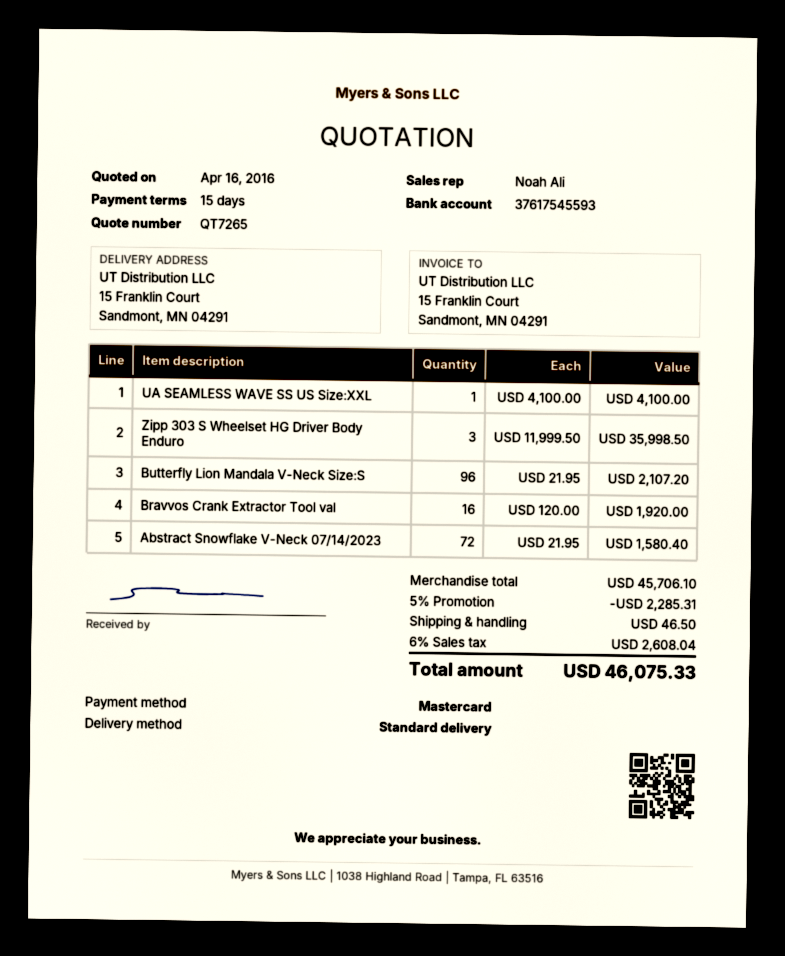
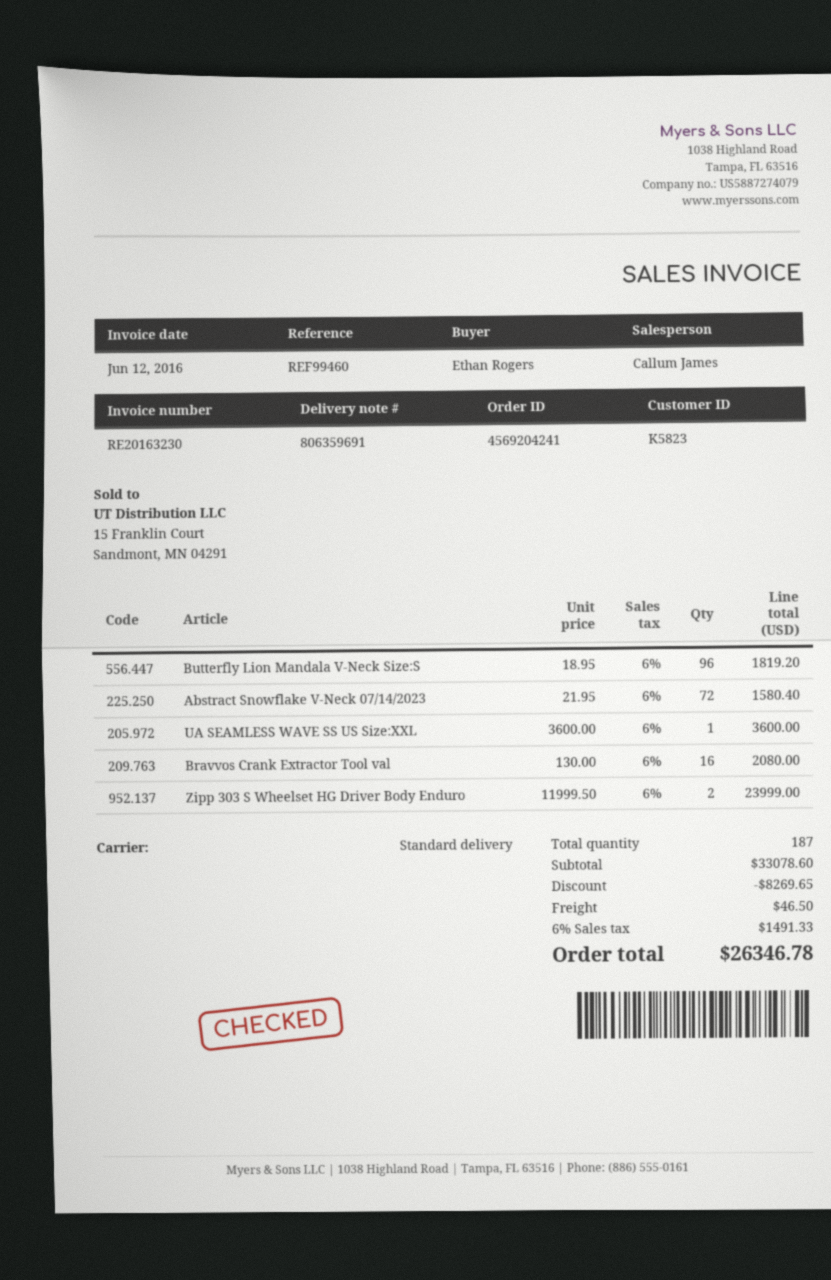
sales rep: Noah Ali -> Callum James
UA SEAMLESS WAVE SS US Size:XXL: 1 x 4100.00 = 4100.00 -> 1 x 3600.00 = 3600.00
Zipp 303 S Wheelset HG Driver Body Enduro: 3 x 11999.50 = 35998.50 -> 2 x 11999.50 = 23999.00
Butterfly Lion Mandala V-Neck Size:S: 96 x 21.95 = 2107.20 -> 96 x 18.95 = 1819.20
Bravvos Crank Extractor Tool val: 16 x 120.00 = 1920.00 -> 16 x 130.00 = 2080.00
subtotal: 45706.10 -> 33078.60
discount: 2285.31 -> 8269.65
tax: 6% = 2608.04 -> 6% = 1491.33
total: 46075.33 -> 26346.78

